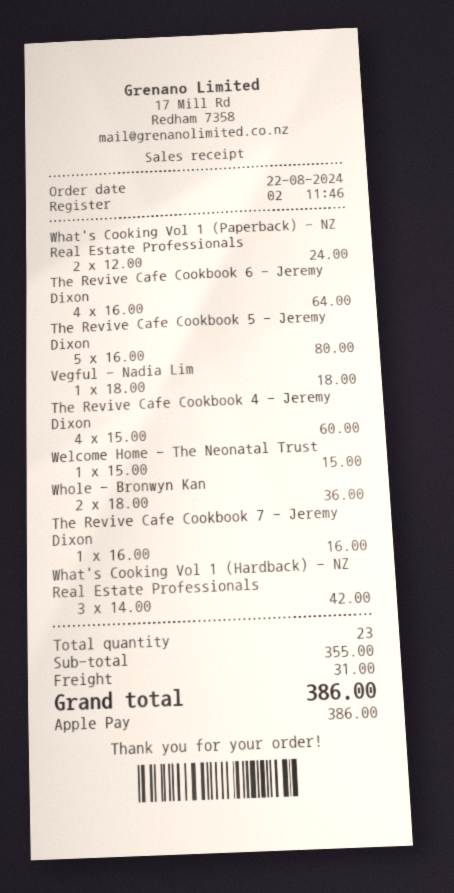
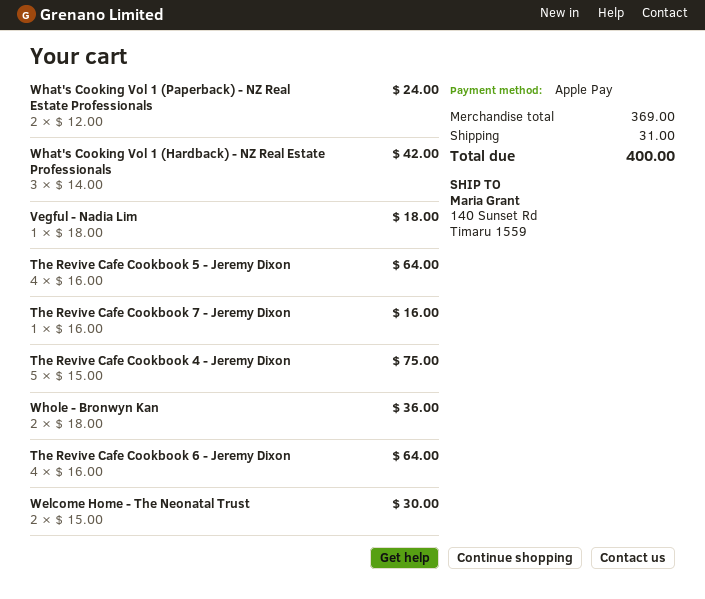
The Revive Cafe Cookbook 5 - Jeremy Dixon: 5 x 16.00 = 80.00 -> 4 x 16.00 = 64.00
The Revive Cafe Cookbook 4 - Jeremy Dixon: 4 x 15.00 = 60.00 -> 5 x 15.00 = 75.00
Welcome Home - The Neonatal Trust: 1 x 15.00 = 15.00 -> 2 x 15.00 = 30.00
subtotal: 355.00 -> 369.00
total: 386.00 -> 400.00

